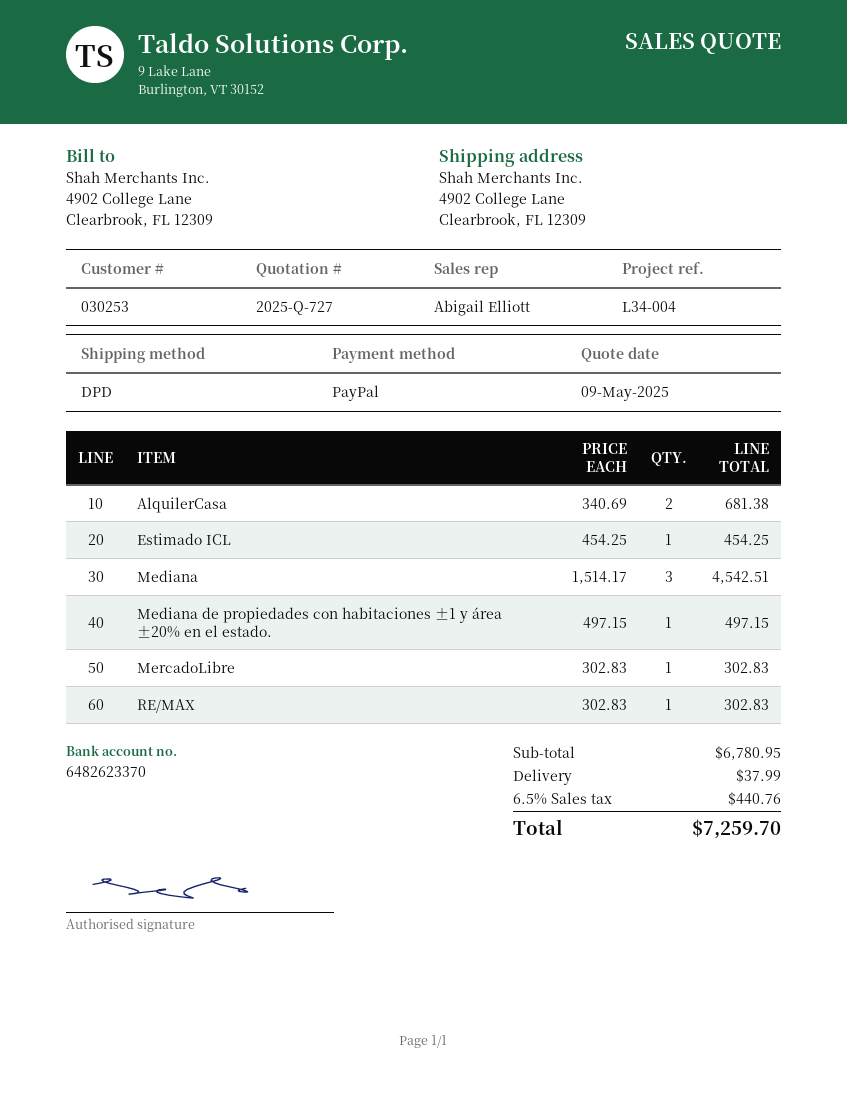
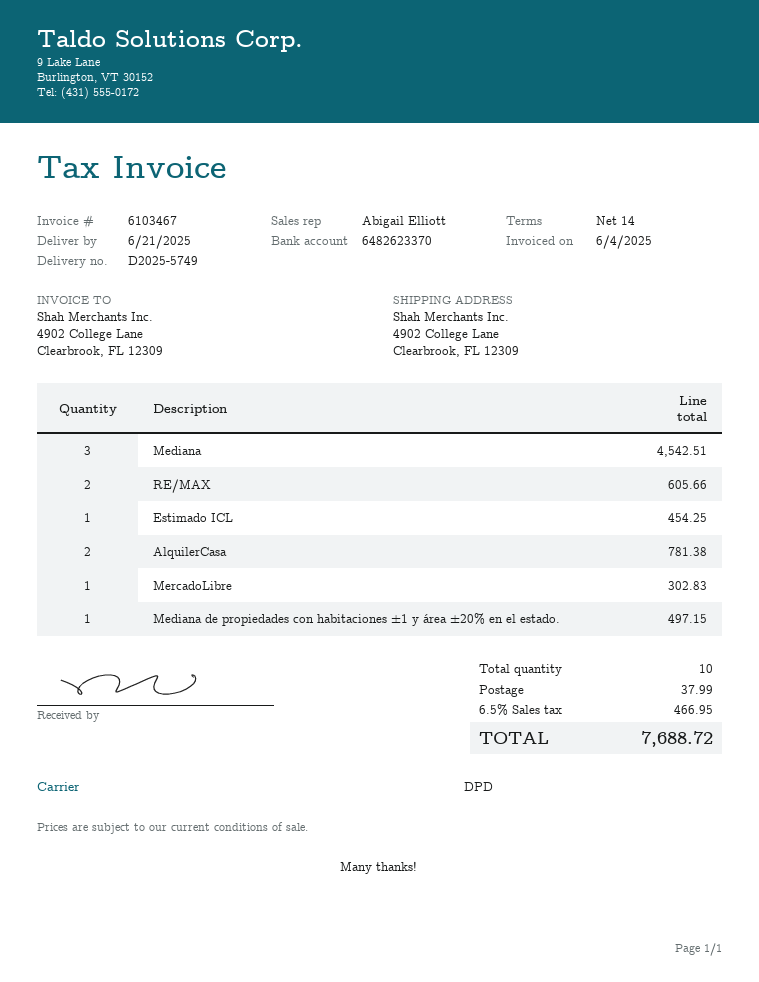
AlquilerCasa: 2 for 681.38 -> 2 for 781.38
RE/MAX: 1 for 302.83 -> 2 for 605.66
tax: 6.5% = 440.76 -> 6.5% = 466.95
total: 7259.70 -> 7688.72

